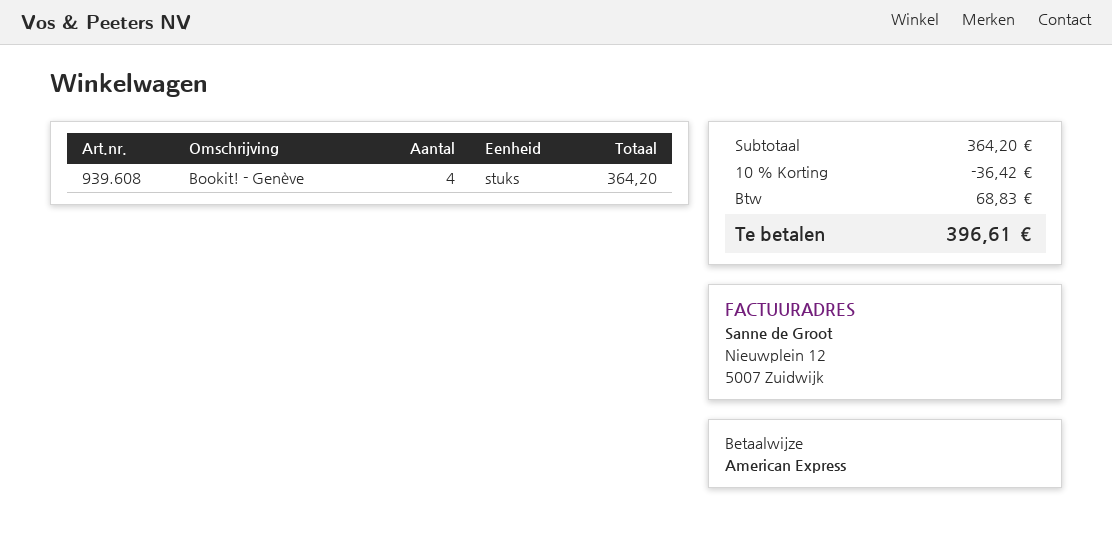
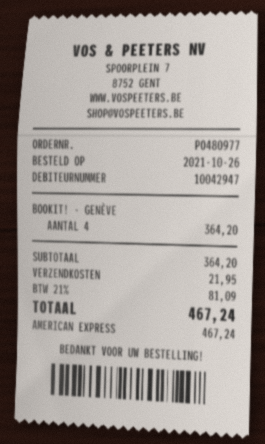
discount: 10% = 36.42 -> none
shipping: none -> 21.95
tax: 68.83 -> 81.09
total: 396.61 -> 467.24

